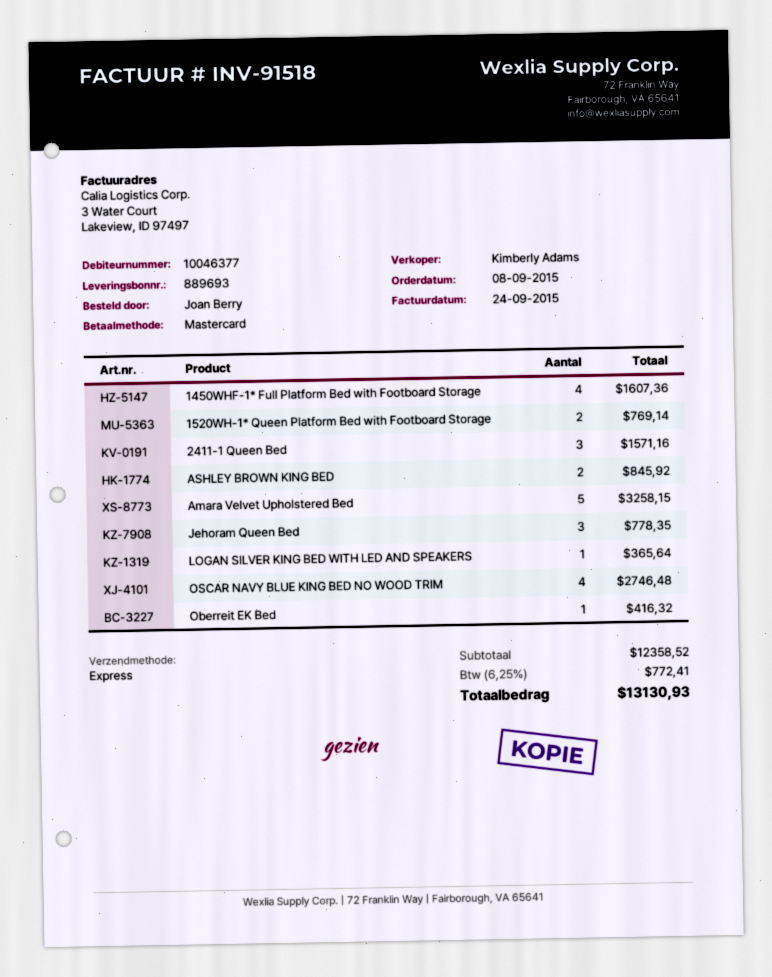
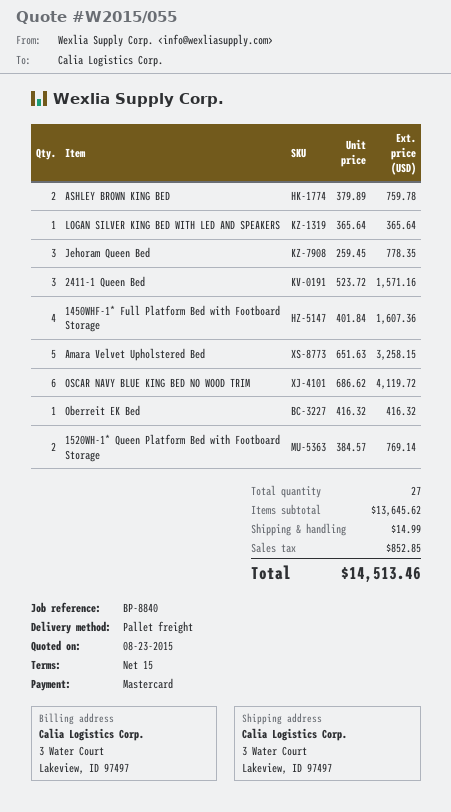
shipping method: express -> pallet freight
ASHLEY BROWN KING BED: 2 for 845.92 -> 2 for 759.78
OSCAR NAVY BLUE KING BED NO WOOD TRIM: 4 for 2746.48 -> 6 for 4119.72
subtotal: 12358.52 -> 13645.62
shipping: none -> 14.99
tax: 772.41 -> 852.85
total: 13130.93 -> 14513.46

